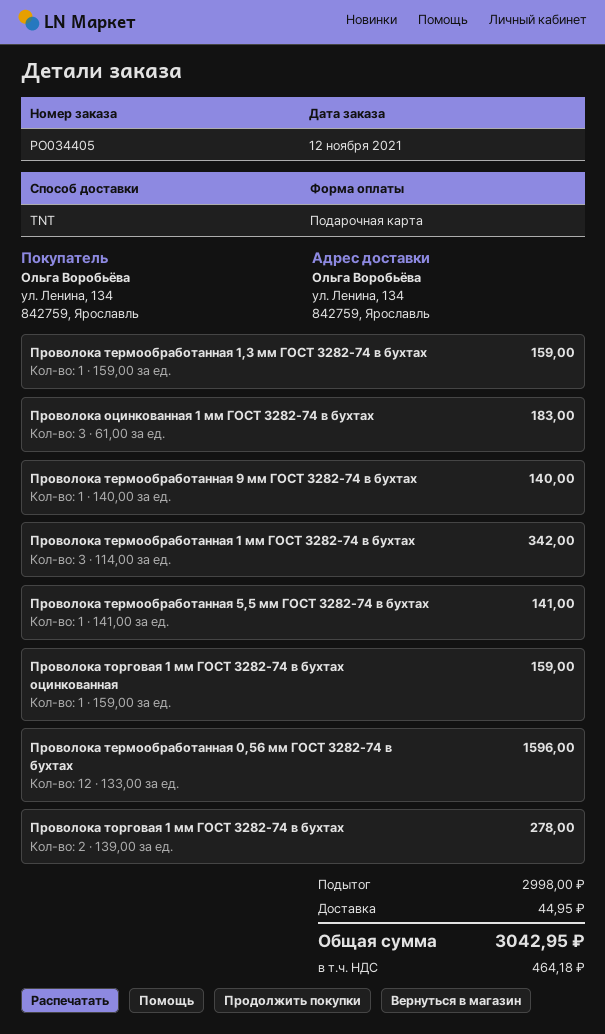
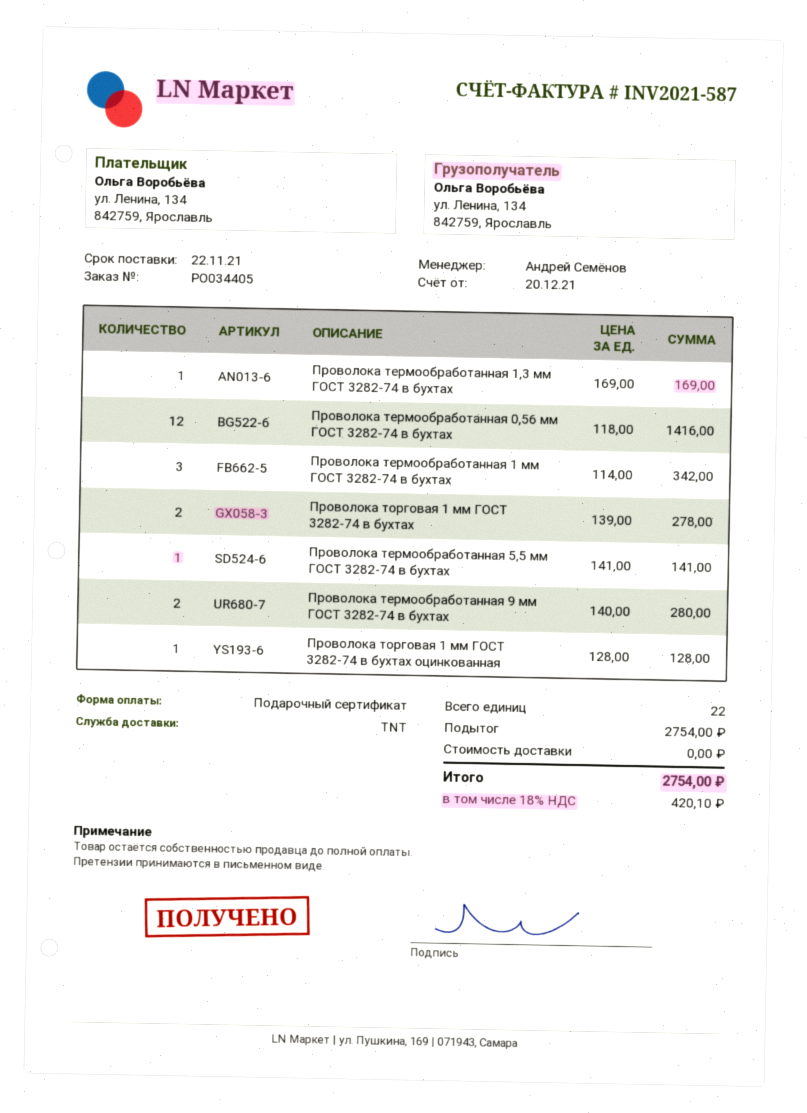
Проволока термообработанная 1,3 мм ГОСТ 3282-74 в бухтах: 1 x 159.00 = 159.00 -> 1 x 169.00 = 169.00
Проволока оцинкованная 1 мм ГОСТ 3282-74 в бухтах: 3 x 61.00 = 183.00 -> none
Проволока термообработанная 9 мм ГОСТ 3282-74 в бухтах: 1 x 140.00 = 140.00 -> 2 x 140.00 = 280.00
Проволока торговая 1 мм ГОСТ 3282-74 в бухтах оцинкованная: 1 x 159.00 = 159.00 -> 1 x 128.00 = 128.00
Проволока термообработанная 0,56 мм ГОСТ 3282-74 в бухтах: 12 x 133.00 = 1596.00 -> 12 x 118.00 = 1416.00
subtotal: 2998.00 -> 2754.00
shipping: 44.95 -> 0.00
tax: 464.18 -> 420.10
total: 3042.95 -> 2754.00

